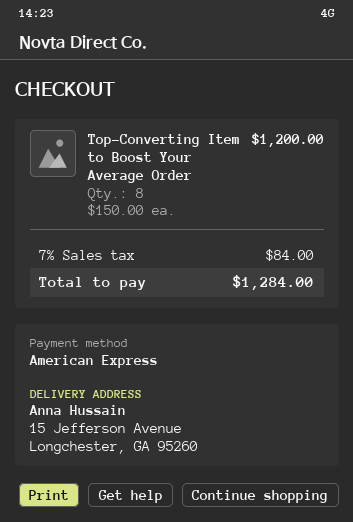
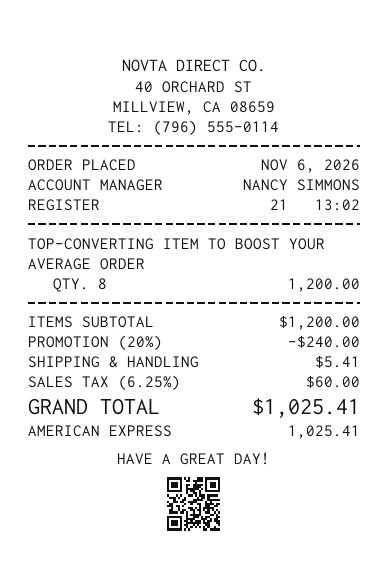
discount: none -> 20% = 240.00
shipping: none -> 5.41
tax: 7% = 84.00 -> 6.25% = 60.00
total: 1284.00 -> 1025.41

